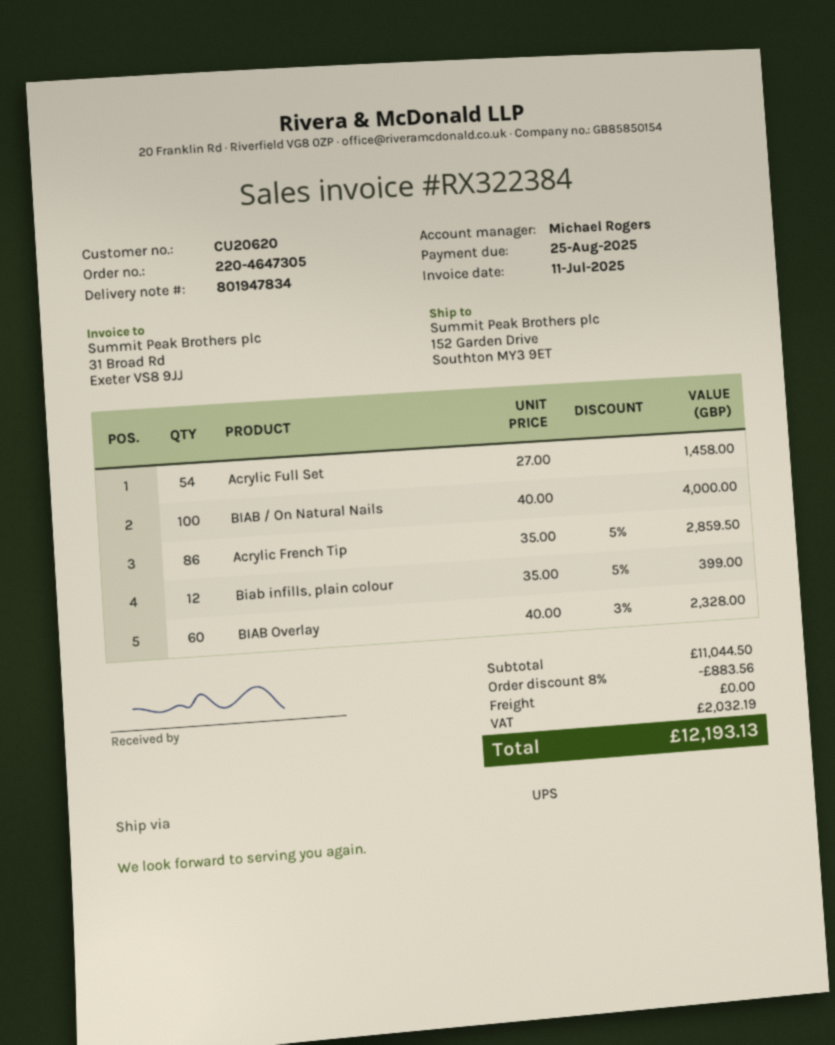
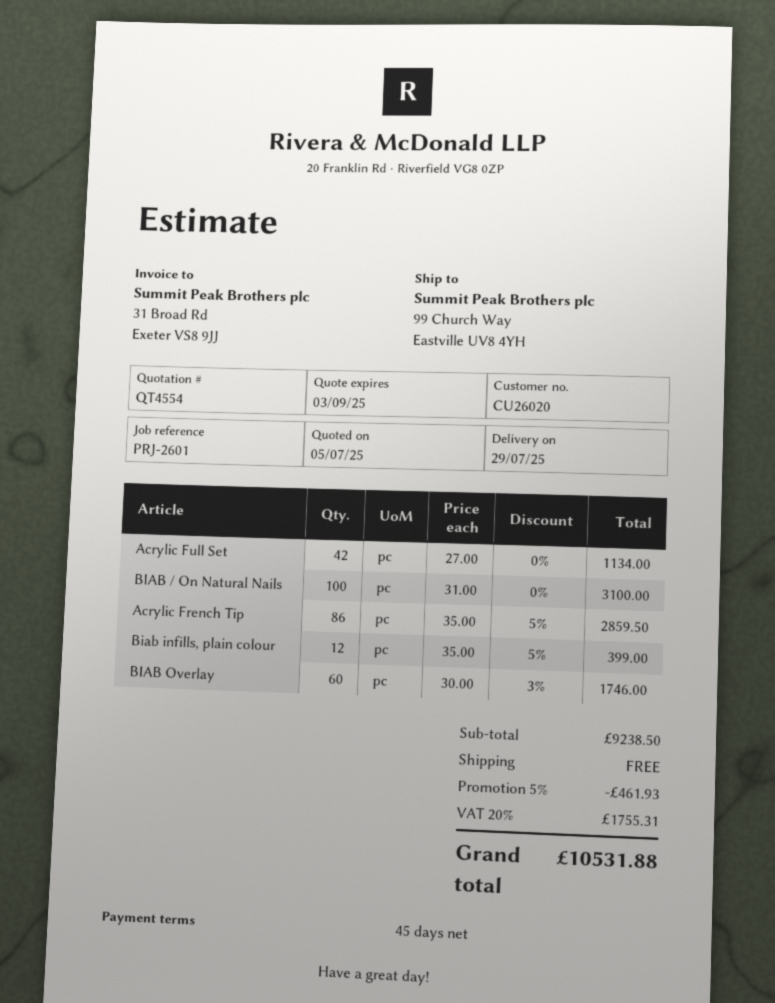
customer number: CU20620 -> CU26020
ship to: 152 Garden Drive, Southton MY3 9ET -> 99 Church Way, Eastville UV8 4YH
Acrylic Full Set: 54 x 27.00 = 1458.00 -> 42 x 27.00 = 1134.00
BIAB / On Natural Nails: 100 x 40.00 = 4000.00 -> 100 x 31.00 = 3100.00
BIAB Overlay: 60 x 40.00 - 3% = 2328.00 -> 60 x 30.00 - 3% = 1746.00
subtotal: 11044.50 -> 9238.50
discount: 8% = 883.56 -> 5% = 461.93
tax: 2032.19 -> 1755.31
total: 12193.13 -> 10531.88

